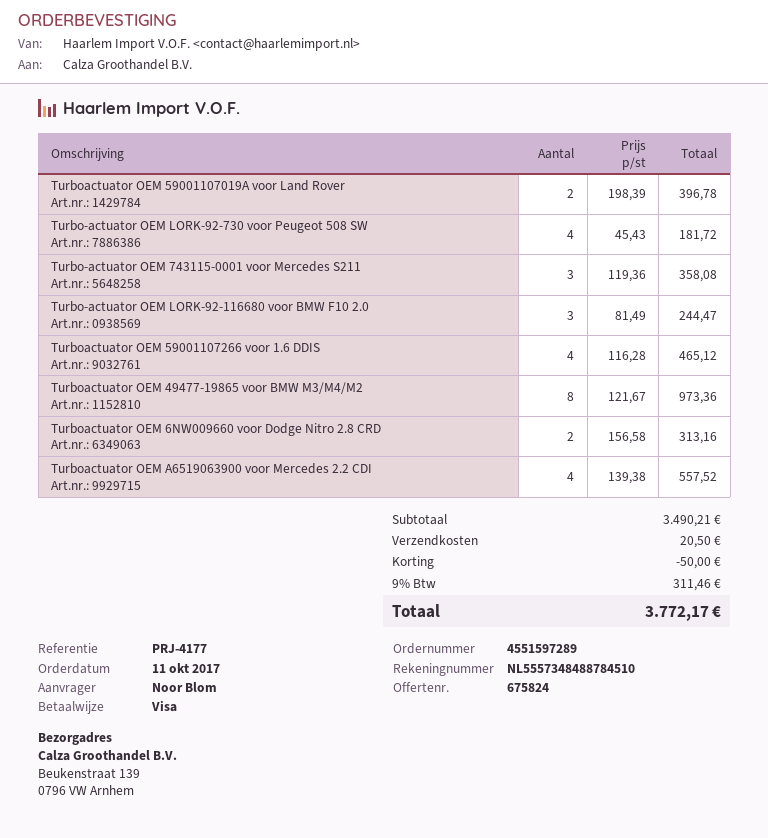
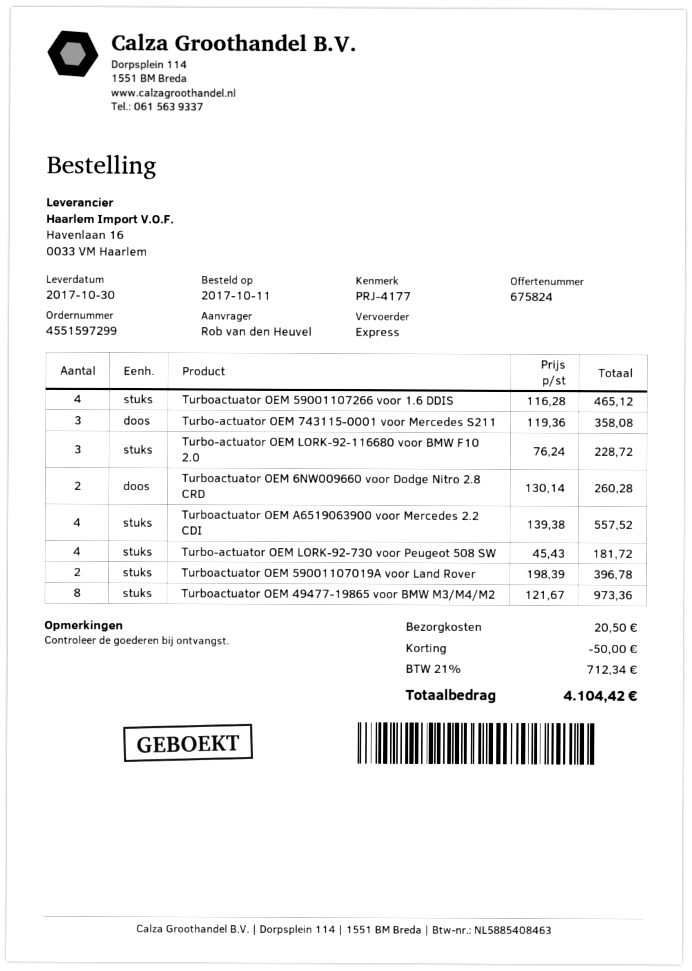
order number: 4551597289 -> 4551597299
ordered by: Noor Blom -> Rob van den Heuvel
Turbo-actuator OEM LORK-92-116680 voor BMW F10 2.0: 3 x 81.49 = 244.47 -> 3 x 76.24 = 228.72
Turboactuator OEM 6NW009660 voor Dodge Nitro 2.8 CRD: 2 x 156.58 = 313.16 -> 2 x 130.14 = 260.28
tax: 9% = 311.46 -> 21% = 712.34
total: 3772.17 -> 4104.42

